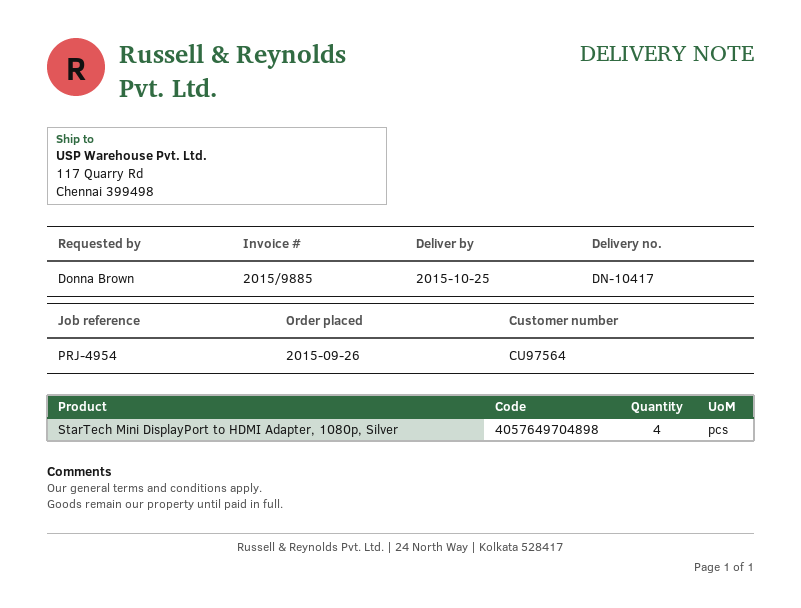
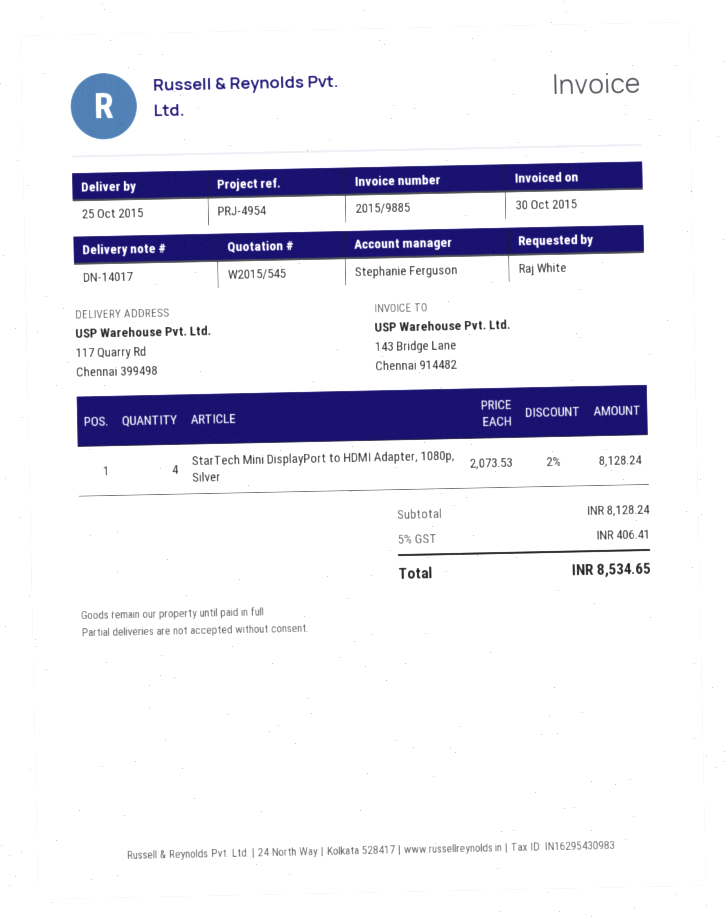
delivery note number: DN-10417 -> DN-14017
ordered by: Donna Brown -> Raj White

